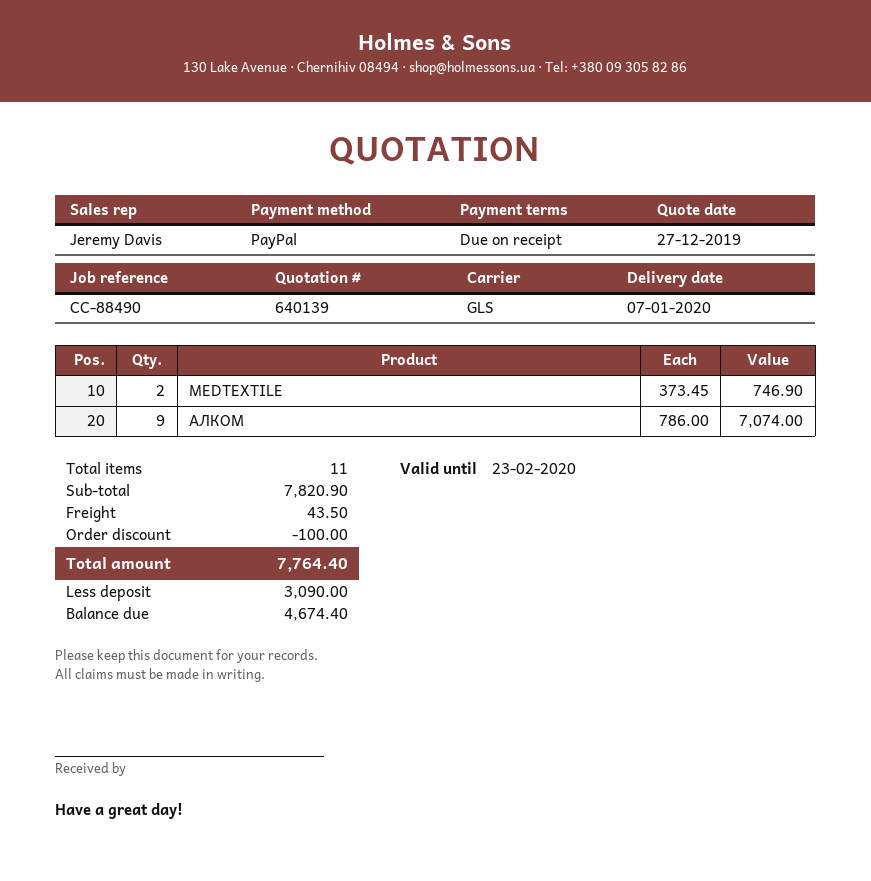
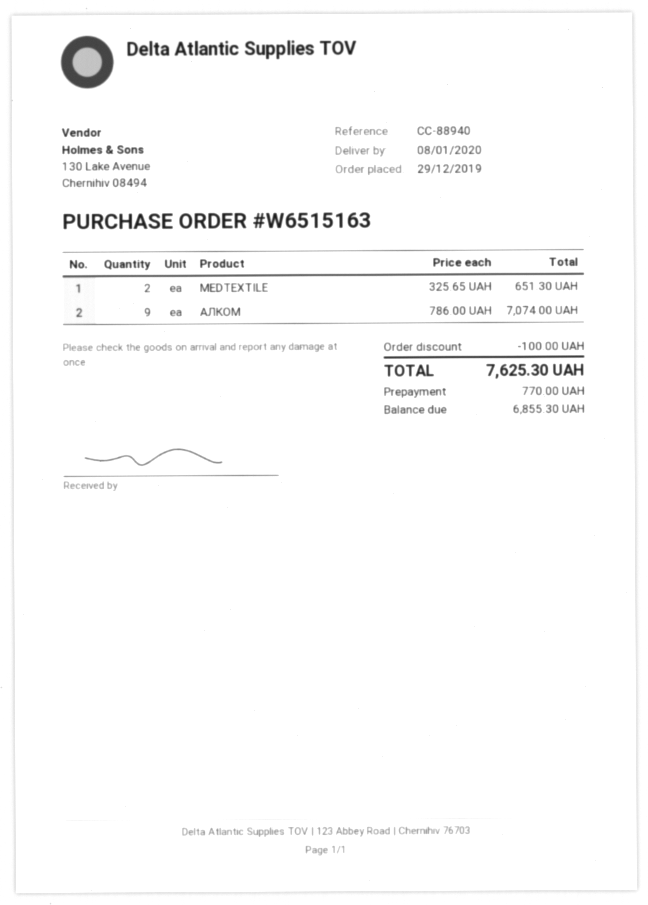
delivery date: 2020-01-07 -> 2020-01-08
reference: CC-88490 -> CC-88940
MEDTEXTILE: 2 x 373.45 = 746.90 -> 2 x 325.65 = 651.30
shipping: 43.50 -> none
total: 7764.40 -> 7625.30
deposit: 3090.00 -> 770.00
balance: 4674.40 -> 6855.30

